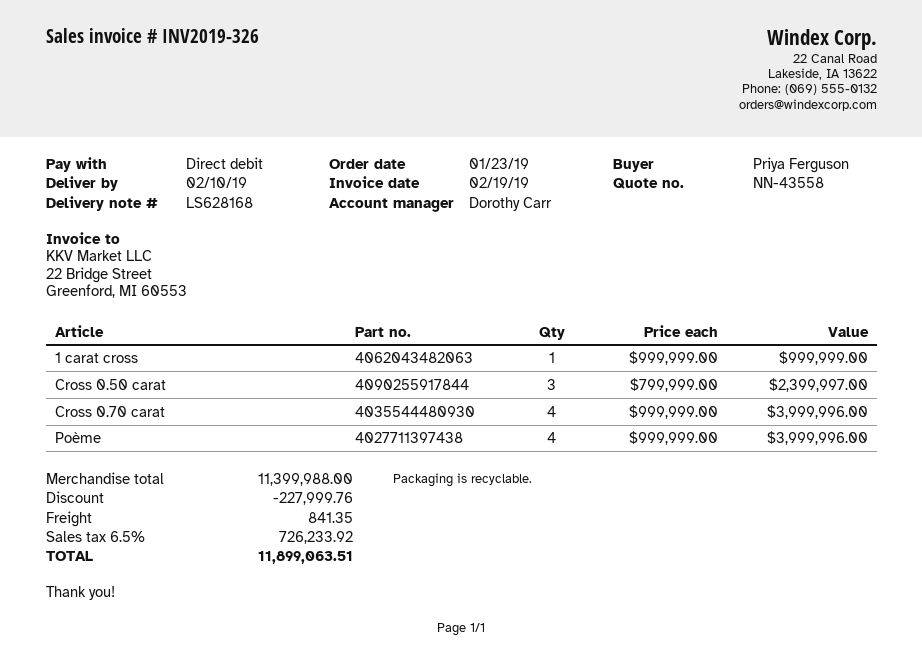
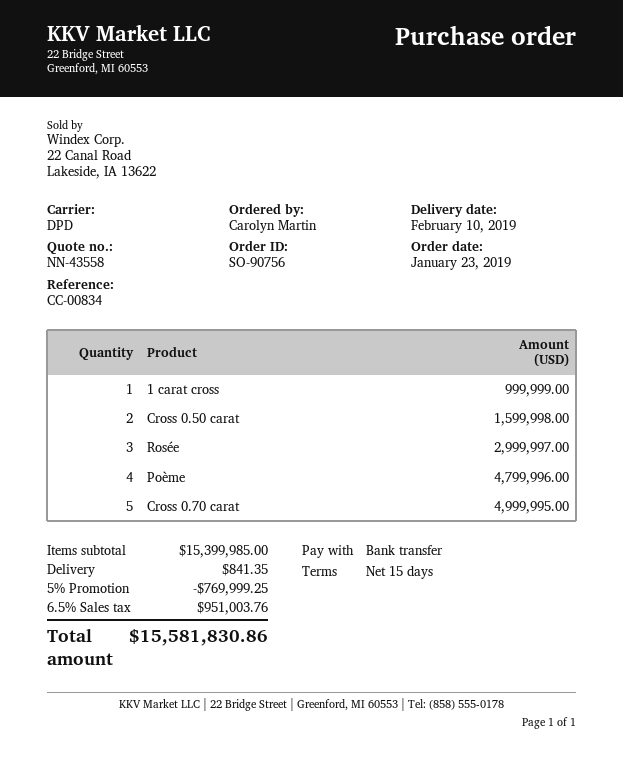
ordered by: Priya Ferguson -> Carolyn Martin
payment method: direct debit -> bank transfer
Cross 0.50 carat: 3 for 2399997.00 -> 2 for 1599998.00
Cross 0.70 carat: 4 for 3999996.00 -> 5 for 4999995.00
Poème: 4 for 3999996.00 -> 4 for 4799996.00
Rosée: none -> 3 for 2999997.00
subtotal: 11399988.00 -> 15399985.00
discount: 227999.76 -> 769999.25
tax: 6.5% = 726233.92 -> 6.5% = 951003.76
total: 11899063.51 -> 15581830.86

